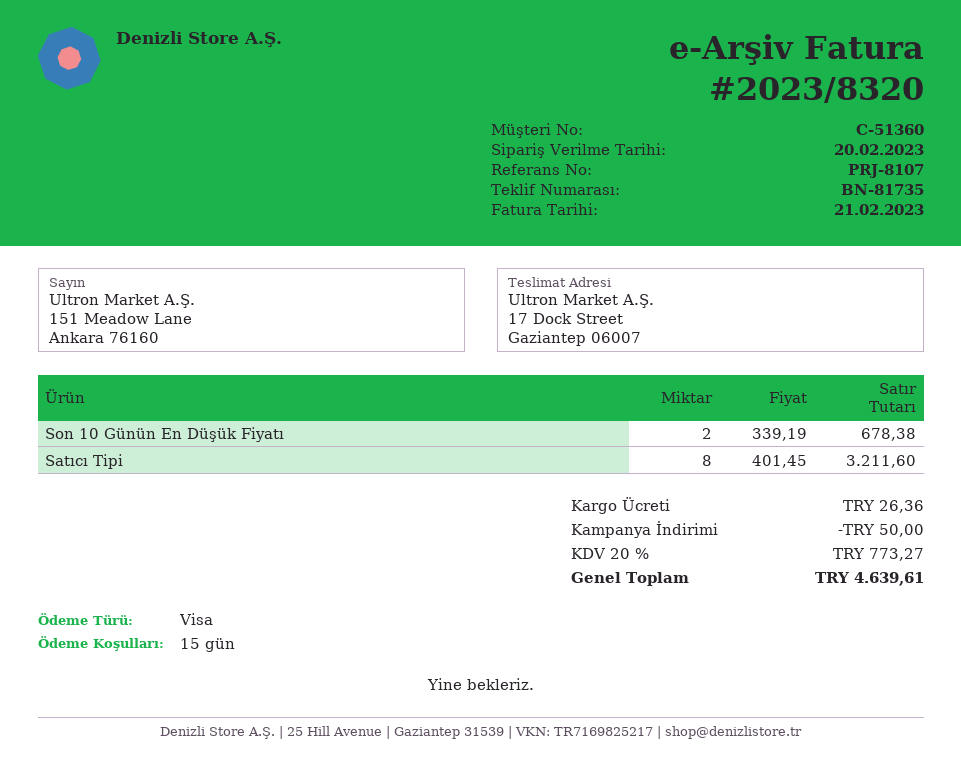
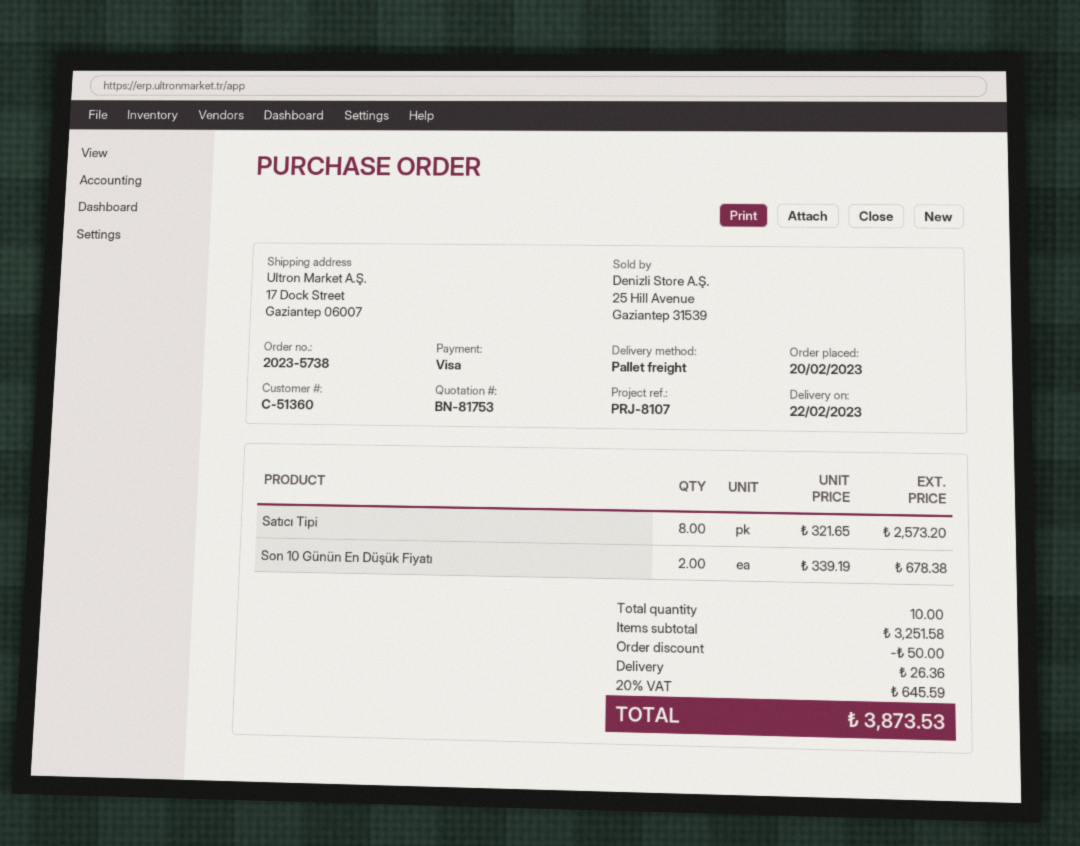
quote number: BN-81735 -> BN-81753
Satıcı Tipi: 8 x 401.45 = 3211.60 -> 8 x 321.65 = 2573.20
tax: 20% = 773.27 -> 20% = 645.59
total: 4639.61 -> 3873.53

